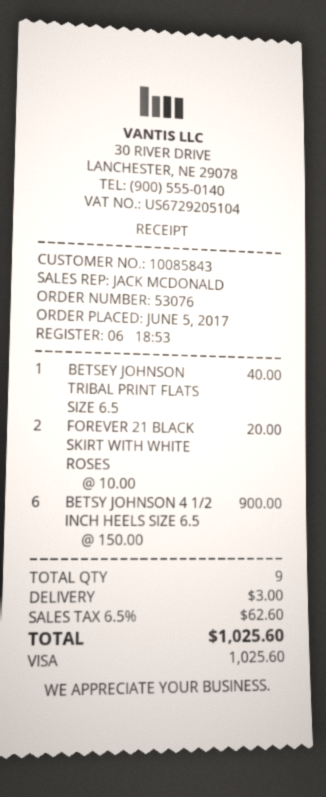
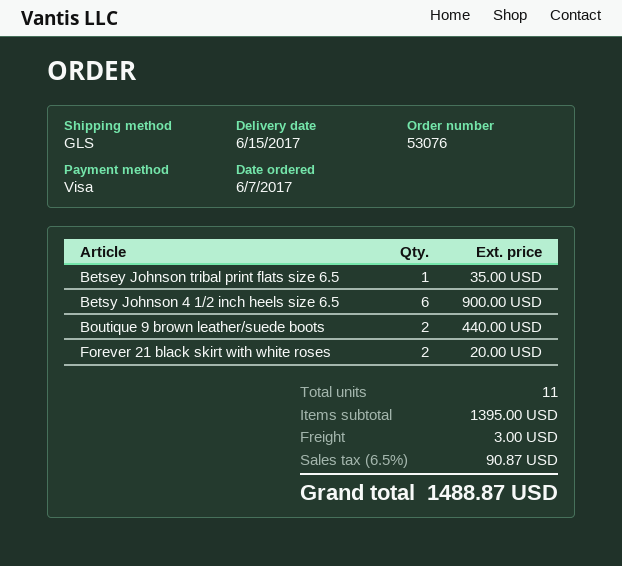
order date: 2017-06-05 -> 2017-06-07
BETSEY JOHNSON TRIBAL PRINT FLATS SIZE 6.5: 1 for 40.00 -> 1 for 35.00
Boutique 9 brown leather/suede boots: none -> 2 for 440.00
total quantity: 9 -> 11
tax: 6.5% = 62.60 -> 6.5% = 90.87
total: 1025.60 -> 1488.87

